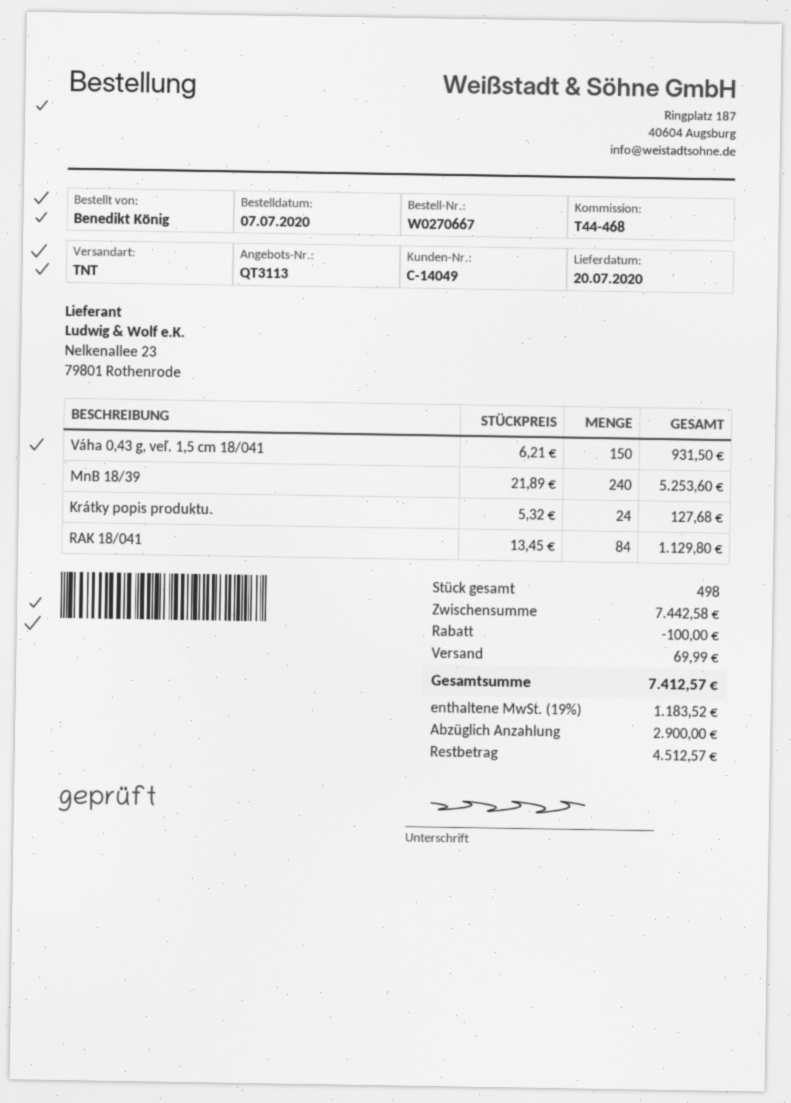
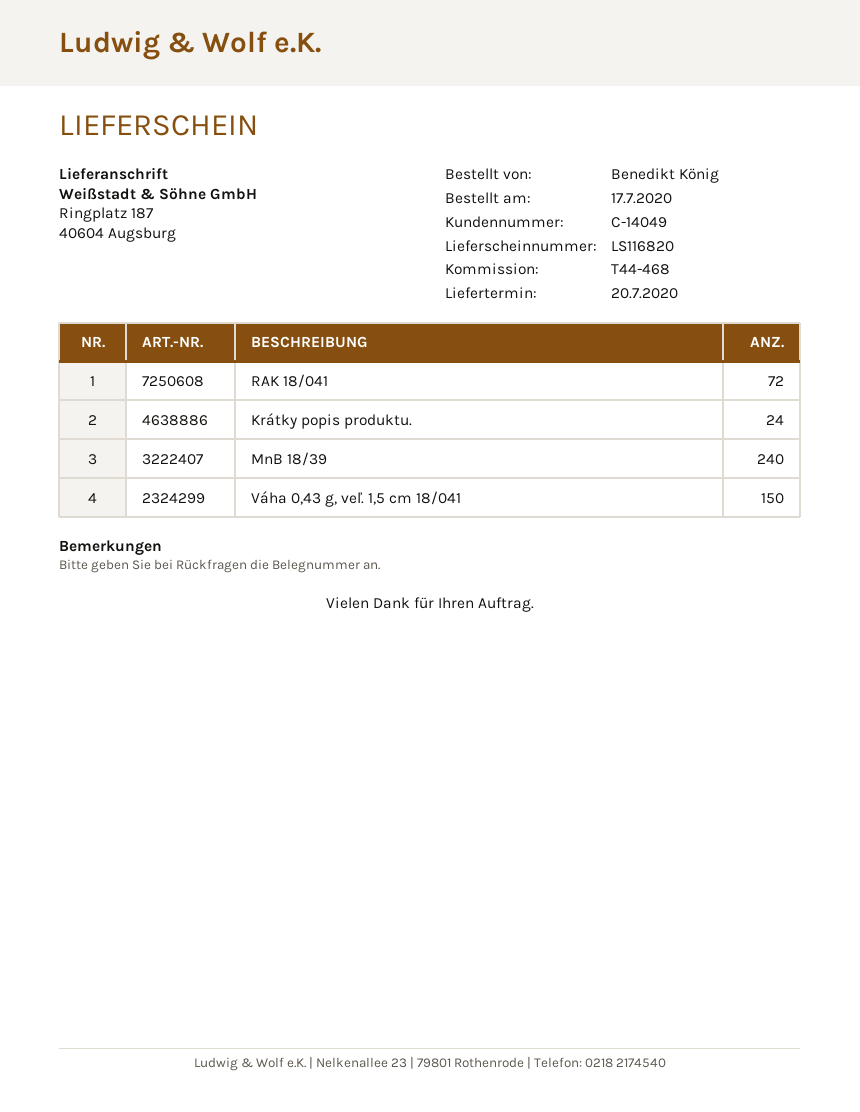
order date: 2020-07-07 -> 2020-07-17
RAK 18/041: 84 -> 72

